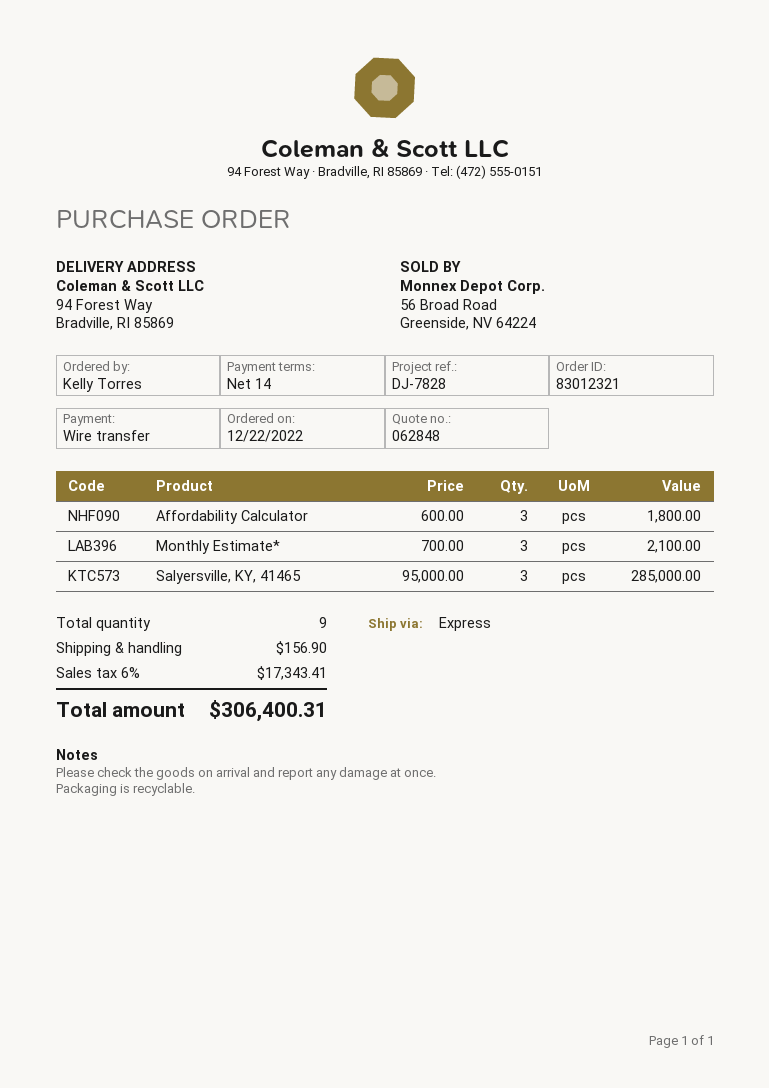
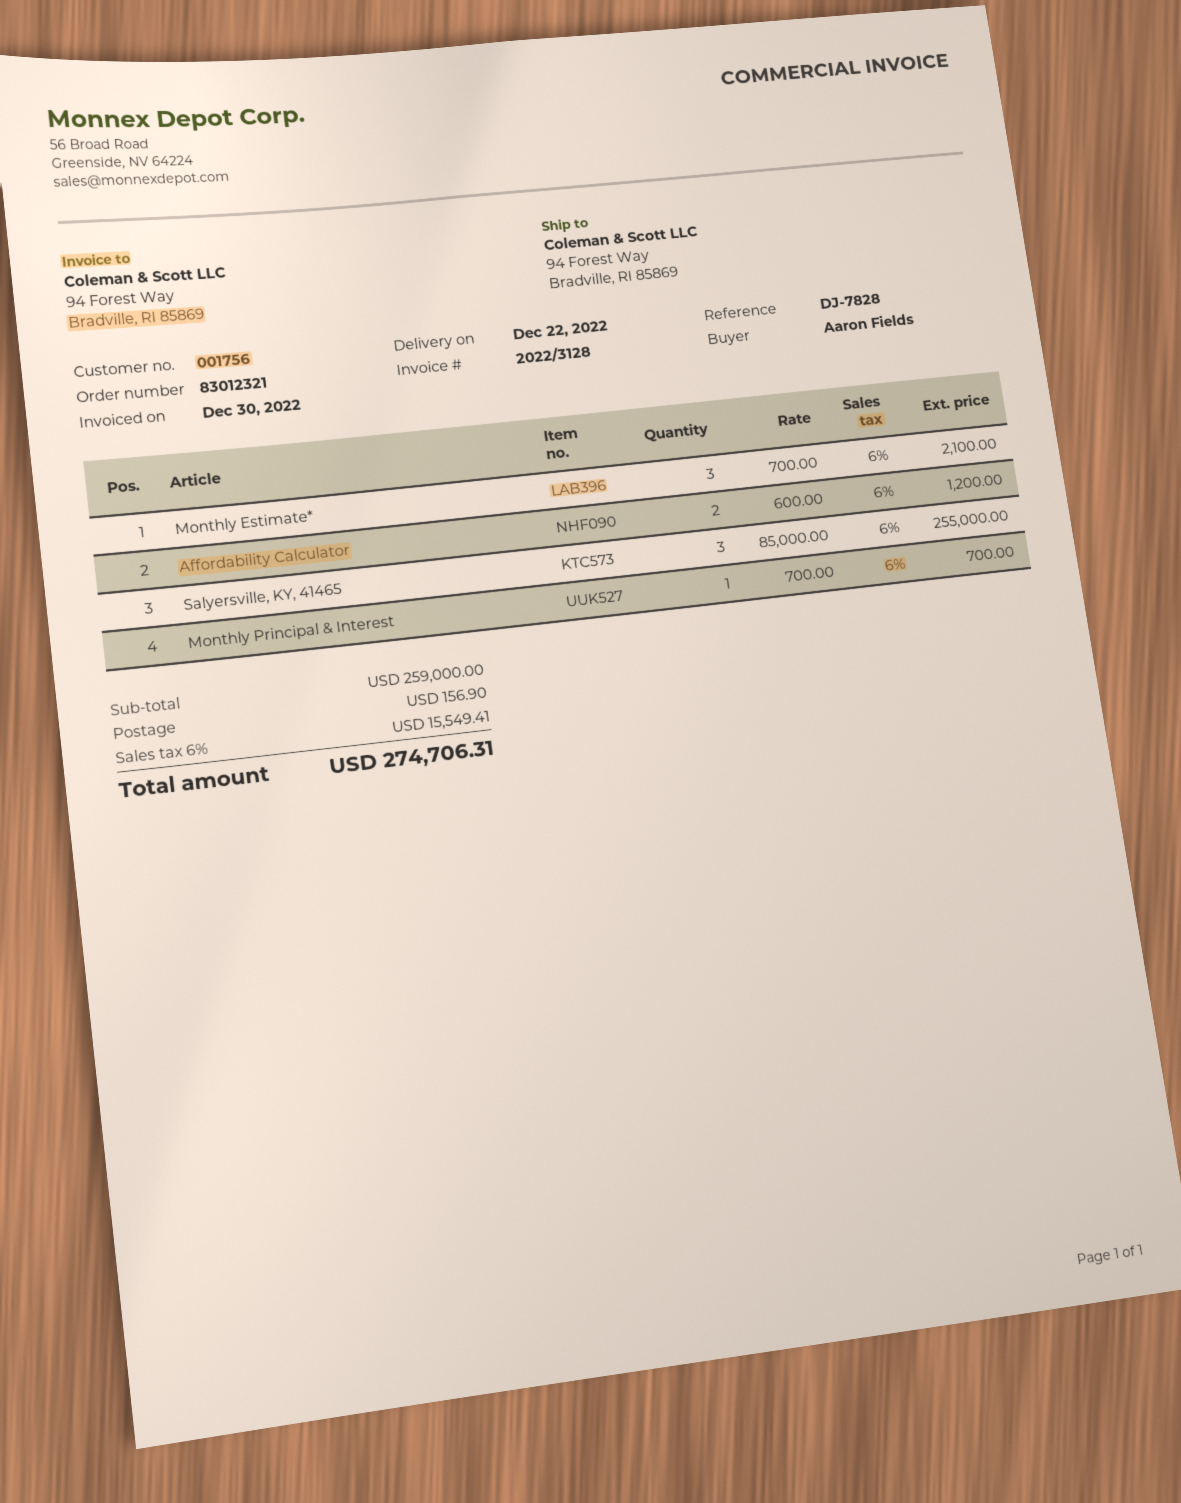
ordered by: Kelly Torres -> Aaron Fields
Affordability Calculator: 3 x 600.00 = 1800.00 -> 2 x 600.00 = 1200.00
Salyersville, KY, 41465: 3 x 95000.00 = 285000.00 -> 3 x 85000.00 = 255000.00
Monthly Principal & Interest: none -> 1 x 700.00 = 700.00
tax: 6% = 17343.41 -> 6% = 15549.41
total: 306400.31 -> 274706.31

